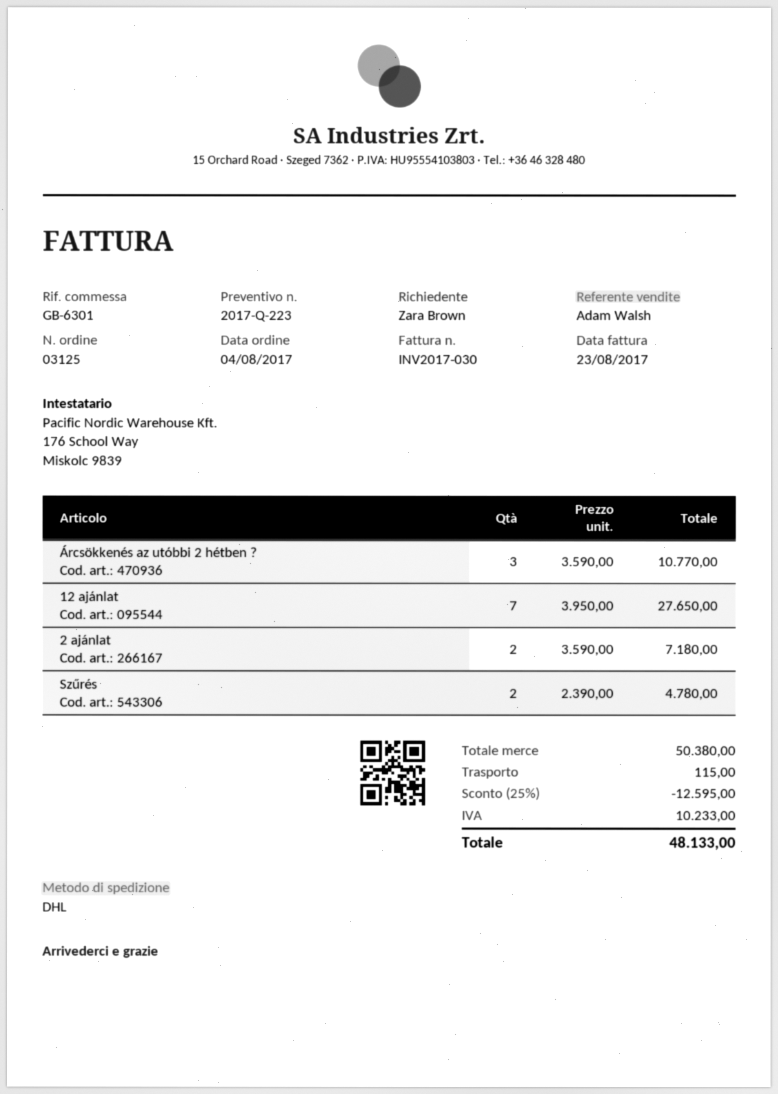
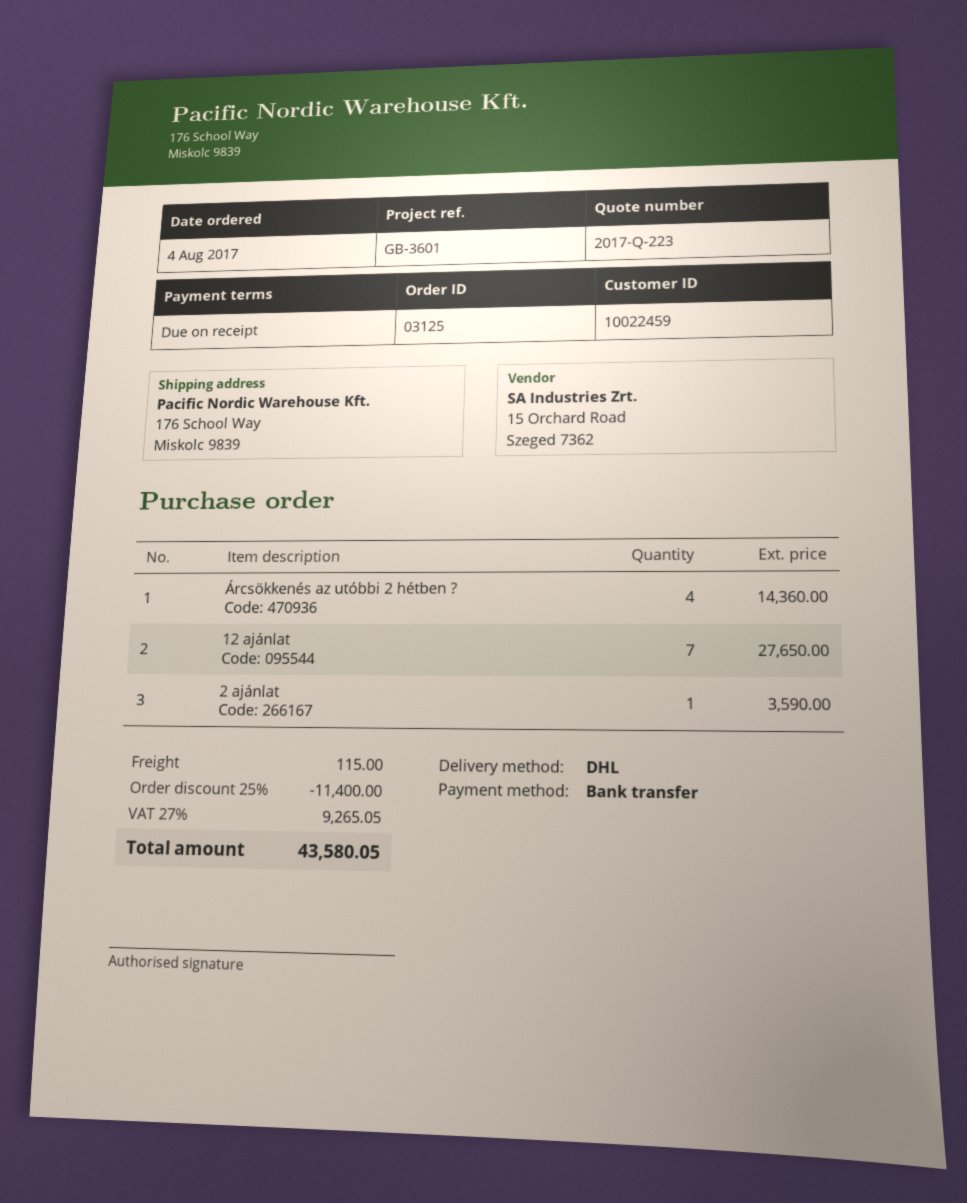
reference: GB-6301 -> GB-3601
Árcsökkenés az utóbbi 2 hétben ?: 3 for 10770.00 -> 4 for 14360.00
2 ajánlat: 2 for 7180.00 -> 1 for 3590.00
Szűrés: 2 for 4780.00 -> none
discount: 25% = 12595.00 -> 25% = 11400.00
tax: 10233.00 -> 9265.05
total: 48133.00 -> 43580.05

